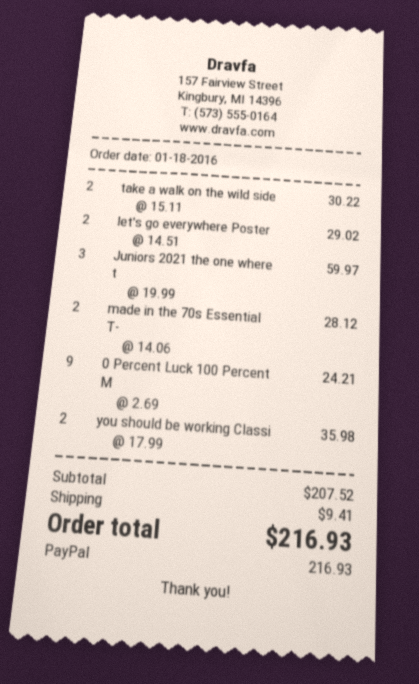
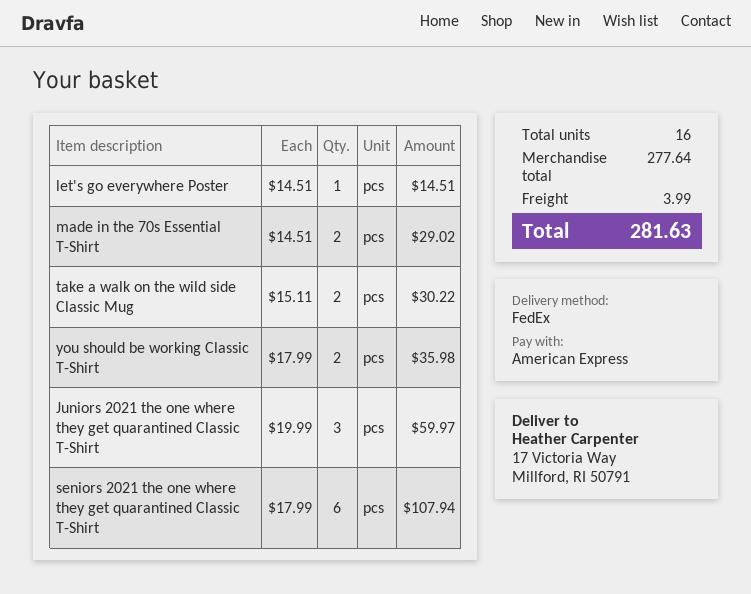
payment method: PayPal -> American Express
let's go everywhere Poster: 2 x 14.51 = 29.02 -> 1 x 14.51 = 14.51
made in the 70s Essential T-: 2 x 14.06 = 28.12 -> 2 x 14.51 = 29.02
0 Percent Luck 100 Percent M: 9 x 2.69 = 24.21 -> none
seniors 2021 the one where they get quarantined Classic T-Shirt: none -> 6 x 17.99 = 107.94
subtotal: 207.52 -> 277.64
shipping: 9.41 -> 3.99
total: 216.93 -> 281.63

